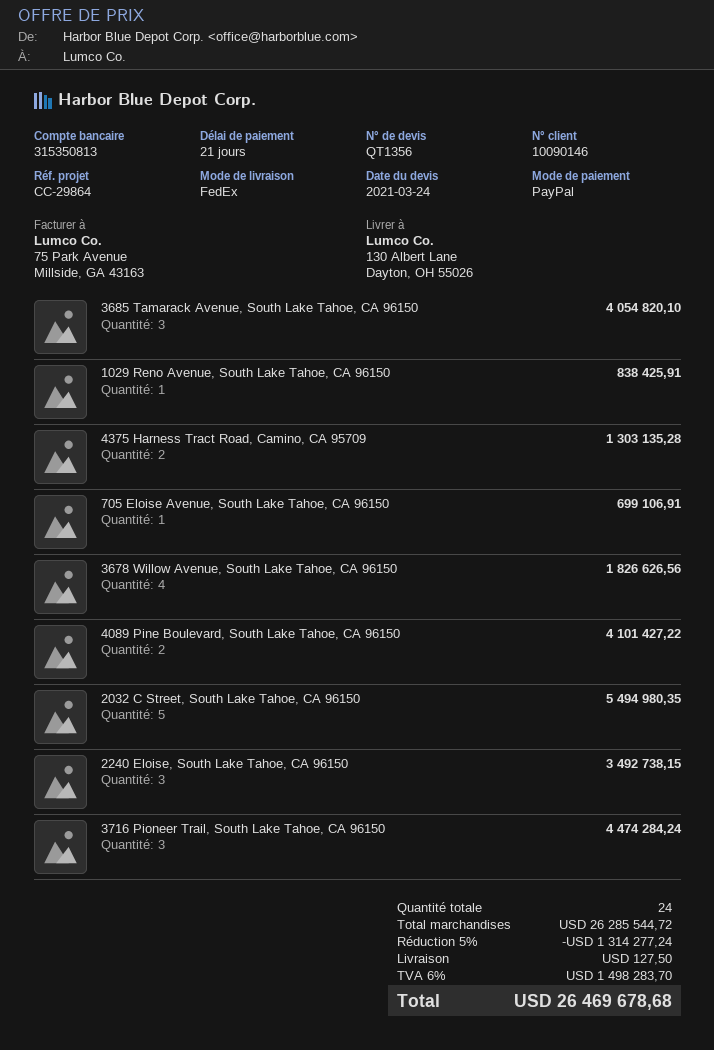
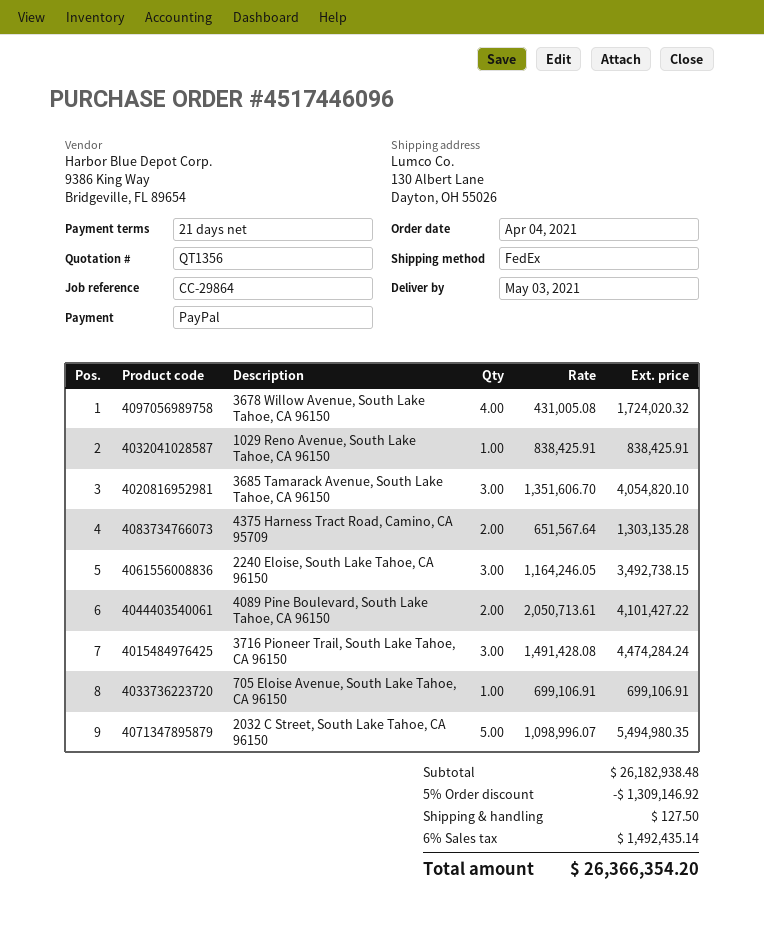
3678 Willow Avenue, South Lake Tahoe, CA 96150: 4 for 1826626.56 -> 4 for 1724020.32
subtotal: 26285544.72 -> 26182938.48
discount: 5% = 1314277.24 -> 5% = 1309146.92
tax: 6% = 1498283.70 -> 6% = 1492435.14
total: 26469678.68 -> 26366354.20

